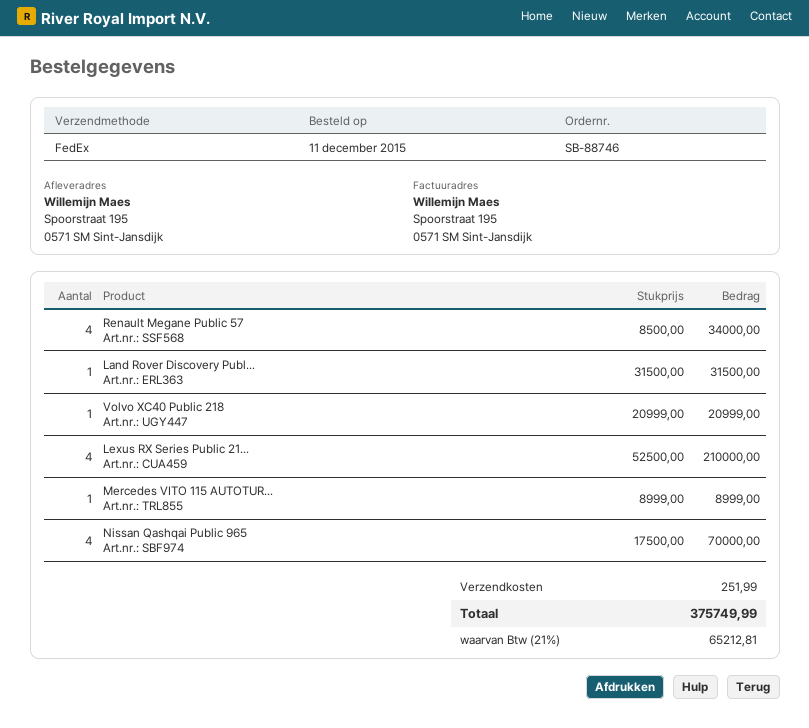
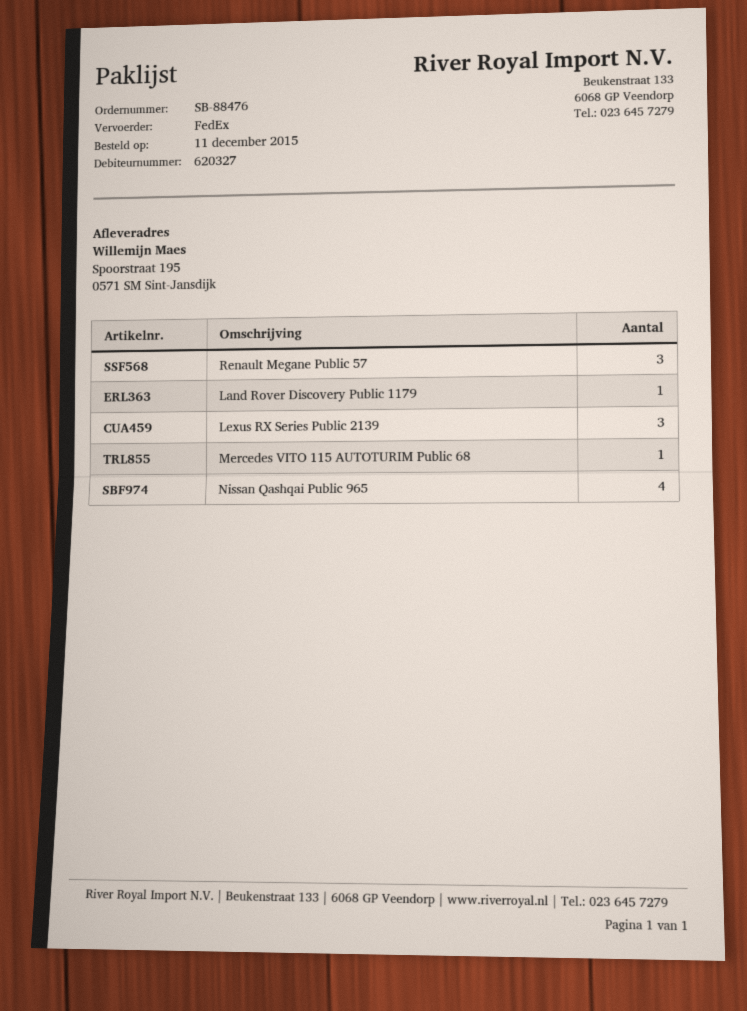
order number: SB-88746 -> SB-88476
Renault Megane Public 57: 4 -> 3
Volvo XC40 Public 218: 1 -> none
Lexus RX Series Public 21...: 4 -> 3

